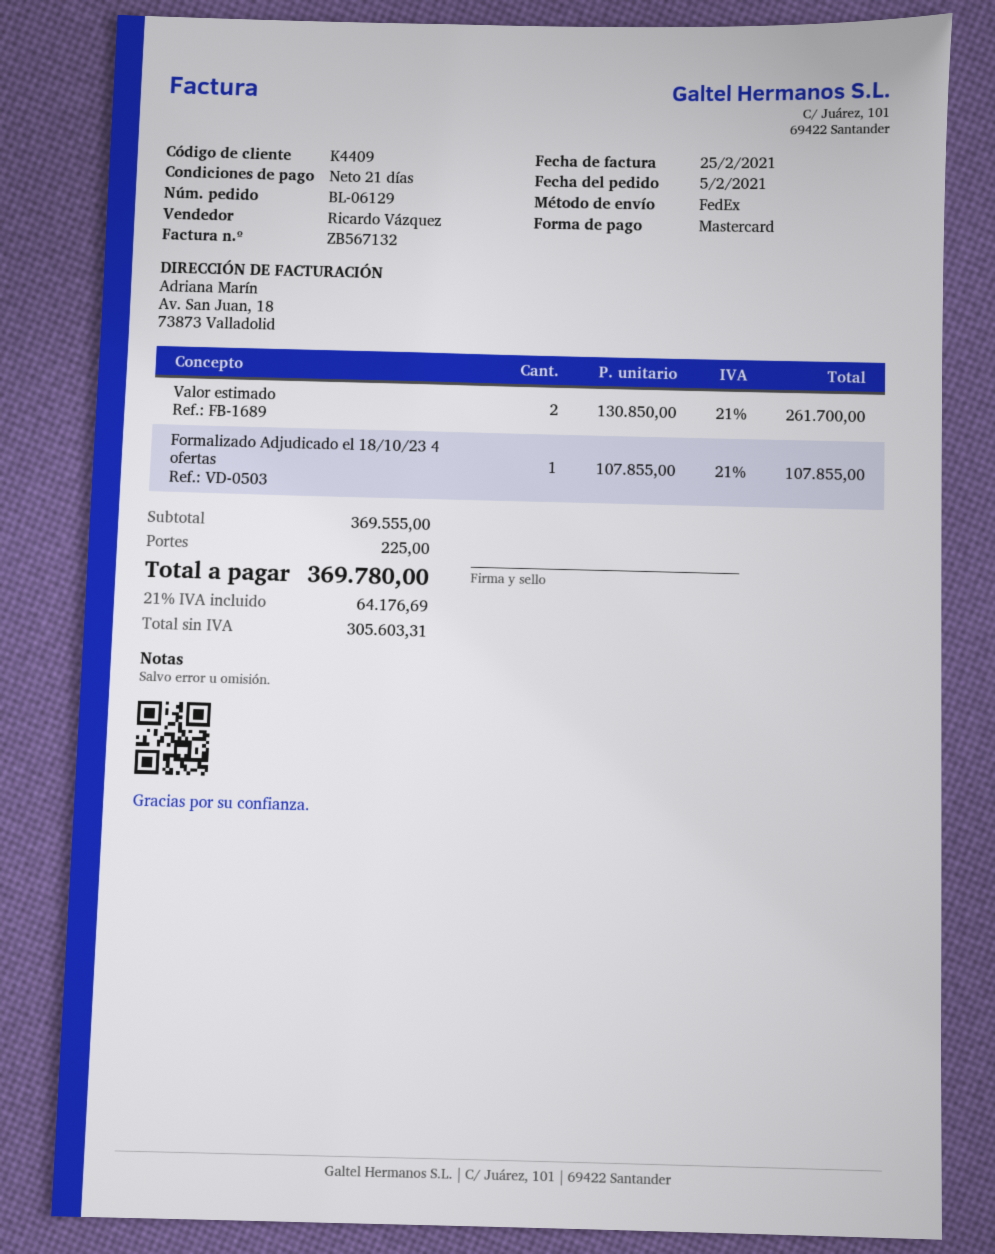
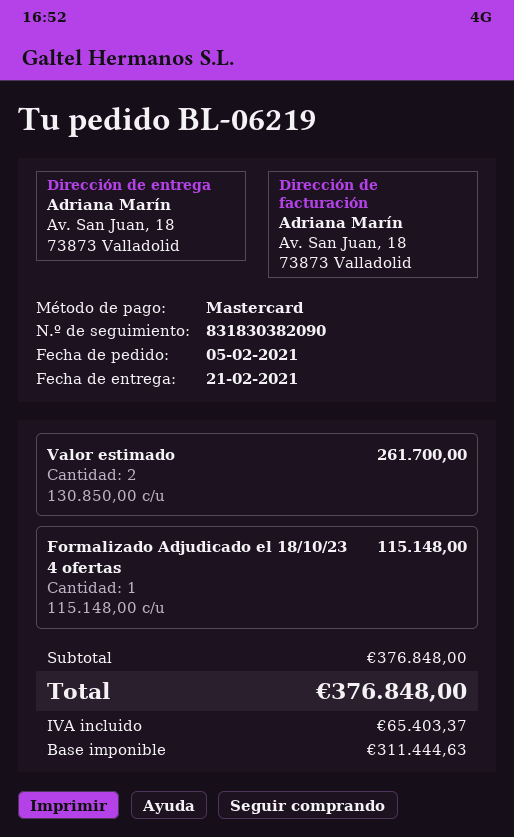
order number: BL-06129 -> BL-06219
Formalizado Adjudicado el 18/10/23 4 ofertas: 1 x 107855.00 = 107855.00 -> 1 x 115148.00 = 115148.00
subtotal: 369555.00 -> 376848.00
shipping: 225.00 -> none
net: 305603.31 -> 311444.63
tax: 64176.69 -> 65403.37
total: 369780.00 -> 376848.00

